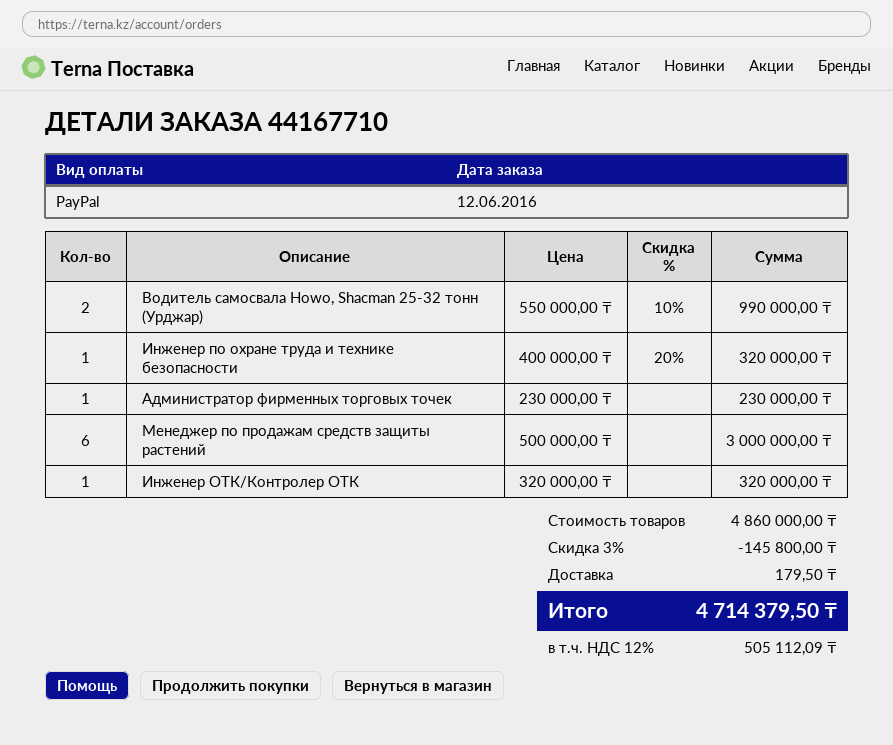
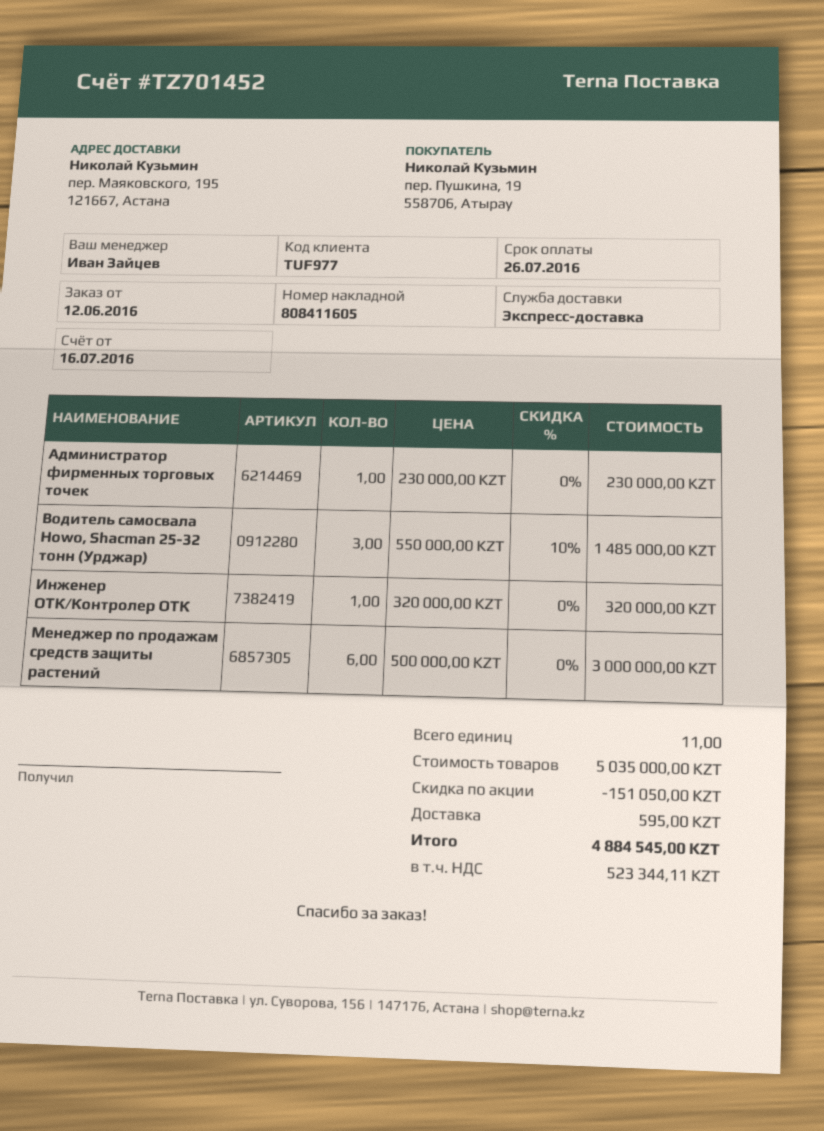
Водитель самосвала Howo, Shacman 25-32 тонн (Урджар): 2 x 550000.00 - 10% = 990000.00 -> 3 x 550000.00 - 10% = 1485000.00
Инженер по охране труда и технике безопасности: 1 x 400000.00 - 20% = 320000.00 -> none
subtotal: 4860000.00 -> 5035000.00
discount: 145800.00 -> 151050.00
shipping: 179.50 -> 595.00
tax: 505112.09 -> 523344.11
total: 4714379.50 -> 4884545.00

